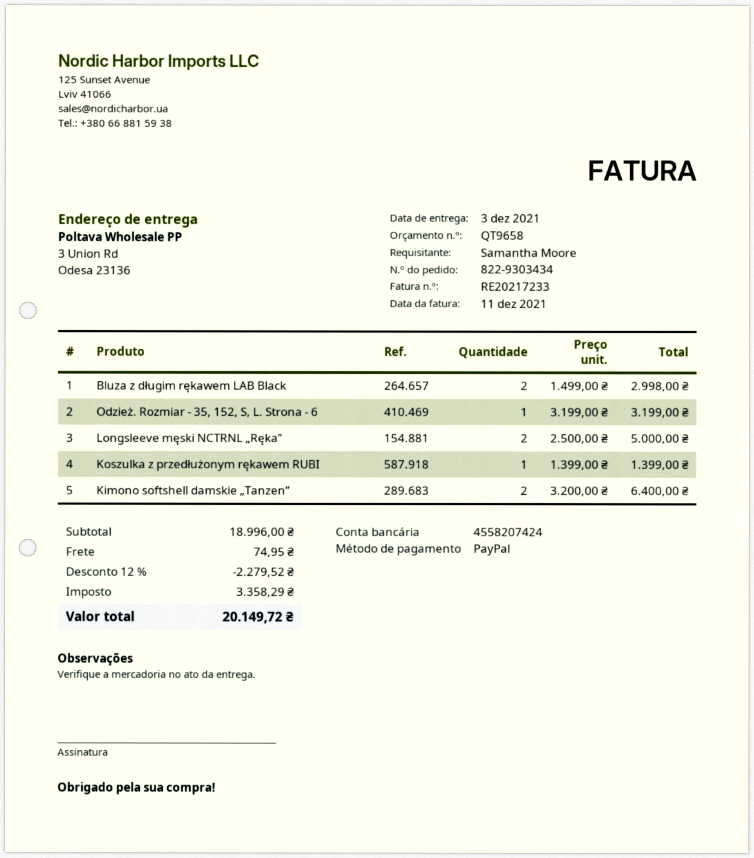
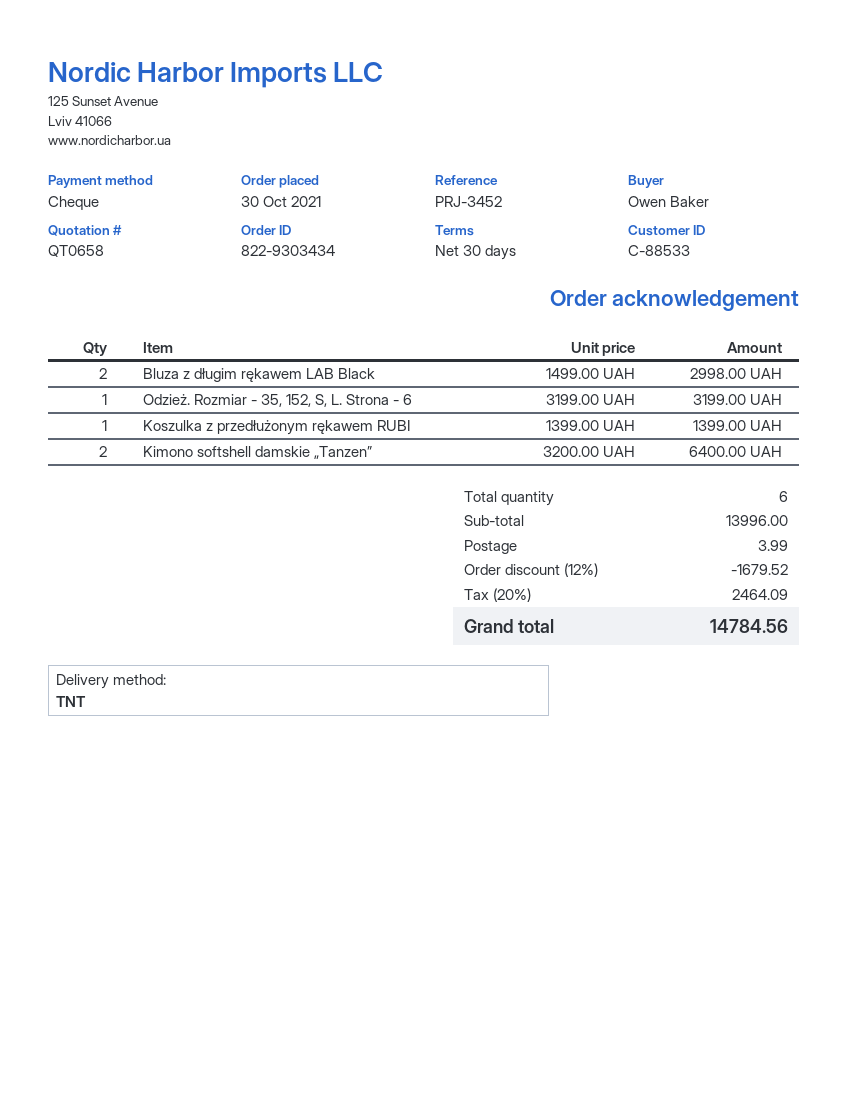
quote number: QT9658 -> QT0658
ordered by: Samantha Moore -> Owen Baker
payment method: PayPal -> cheque
Longsleeve męski NCTRNL „Ręka”: 2 x 2500.00 = 5000.00 -> none
subtotal: 18996.00 -> 13996.00
discount: 12% = 2279.52 -> 12% = 1679.52
shipping: 74.95 -> 3.99
tax: 3358.29 -> 2464.09
total: 20149.72 -> 14784.56

